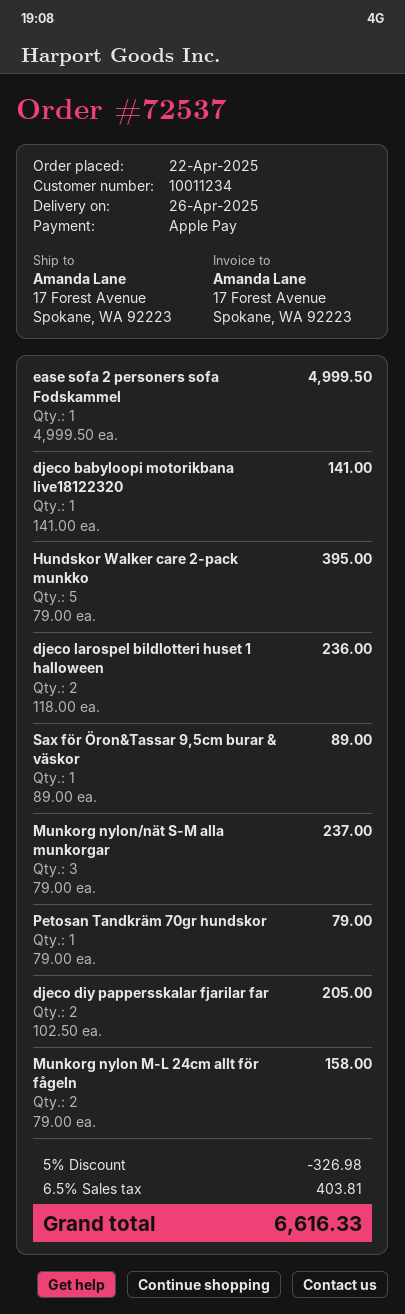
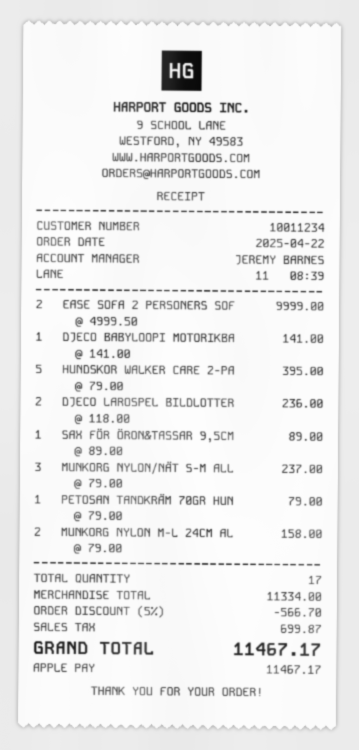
ease sofa 2 personers sofa Fodskammel: 1 x 4999.50 = 4999.50 -> 2 x 4999.50 = 9999.00
djeco diy pappersskalar fjarilar far: 2 x 102.50 = 205.00 -> none
discount: 5% = 326.98 -> 5% = 566.70
tax: 403.81 -> 699.87
total: 6616.33 -> 11467.17

